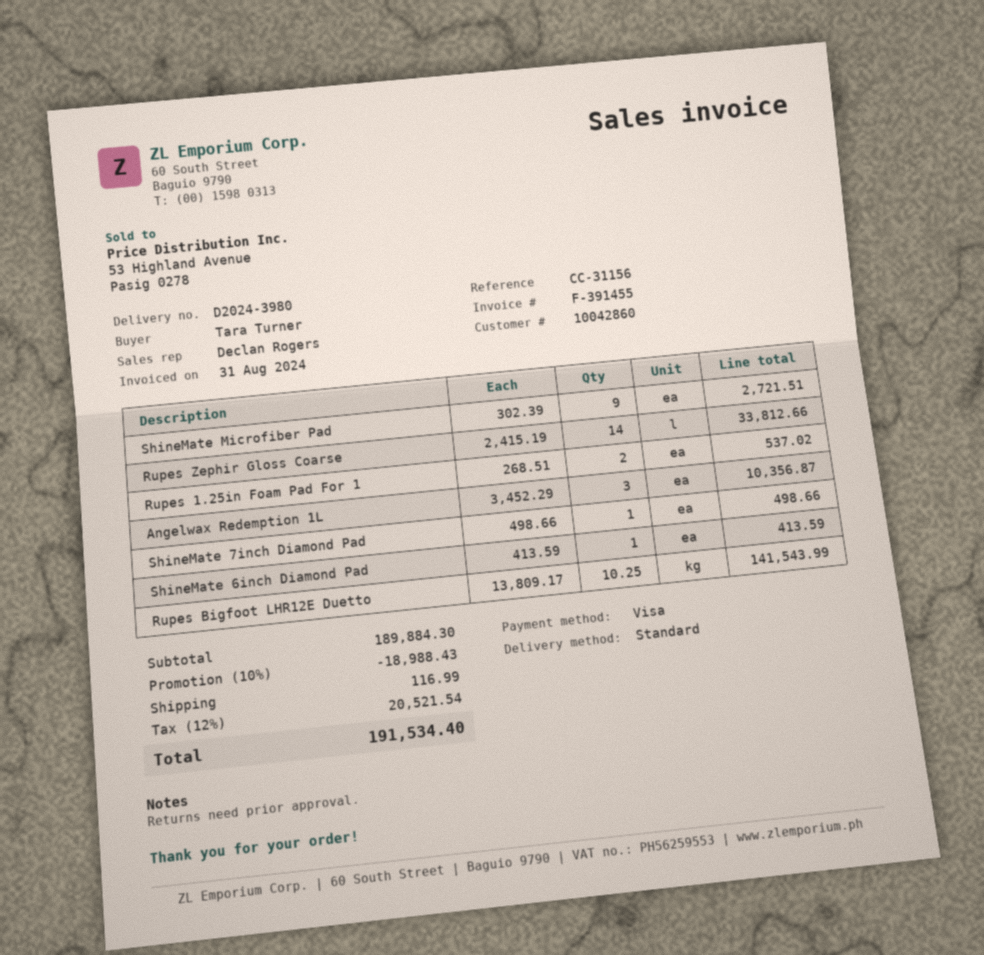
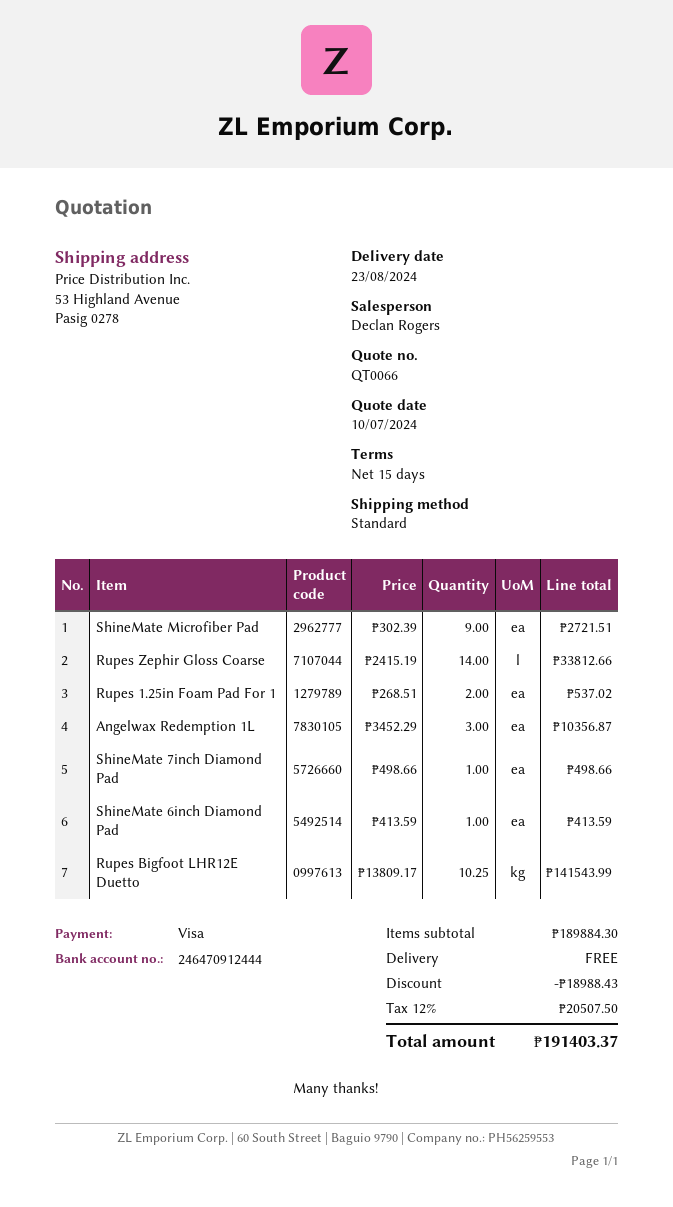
shipping: 116.99 -> 0.00
tax: 12% = 20521.54 -> 12% = 20507.50
total: 191534.40 -> 191403.37

